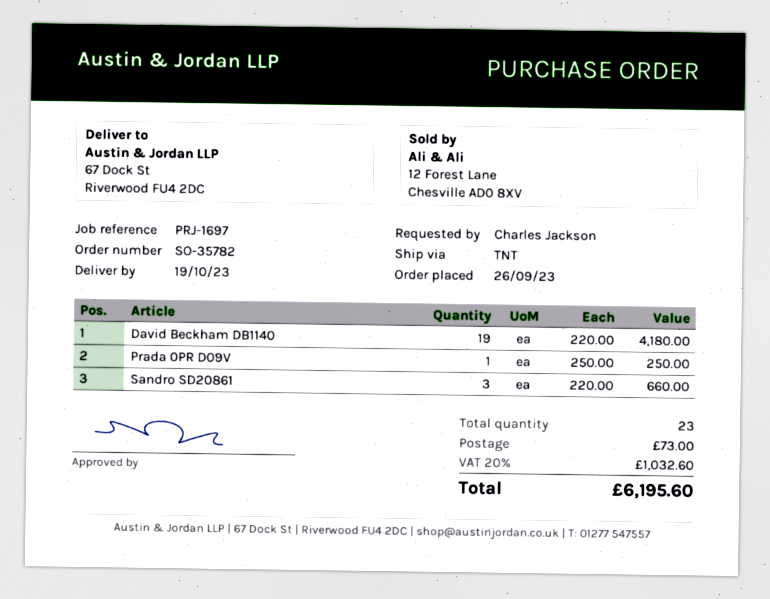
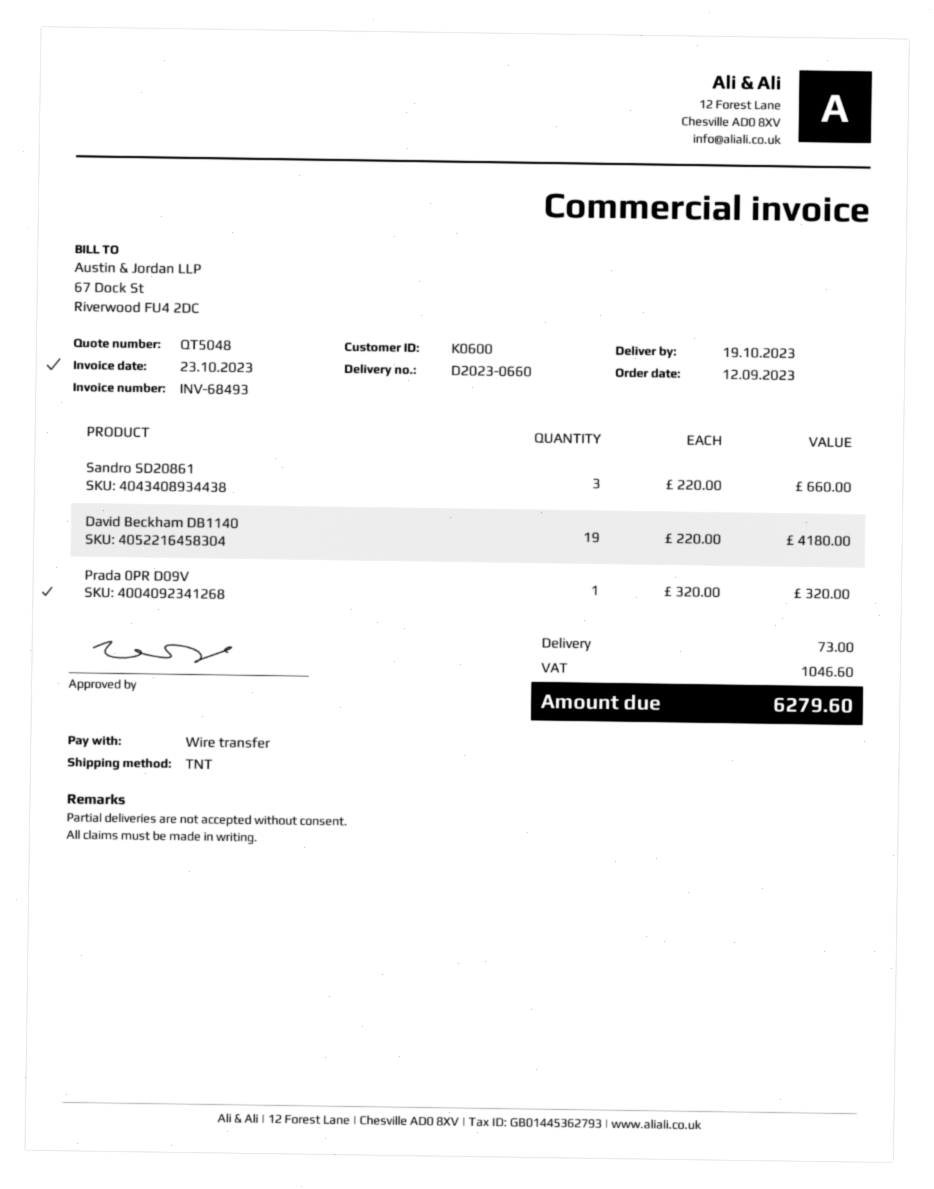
order date: 2023-09-26 -> 2023-09-12
Prada 0PR D09V: 1 x 250.00 = 250.00 -> 1 x 320.00 = 320.00
tax: 1032.60 -> 1046.60
total: 6195.60 -> 6279.60

